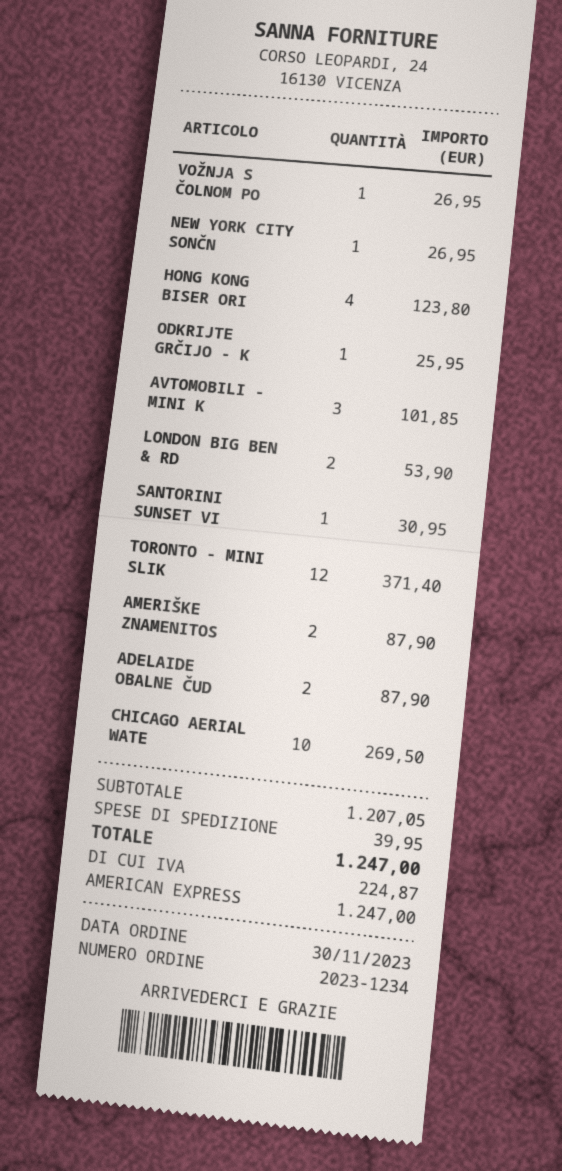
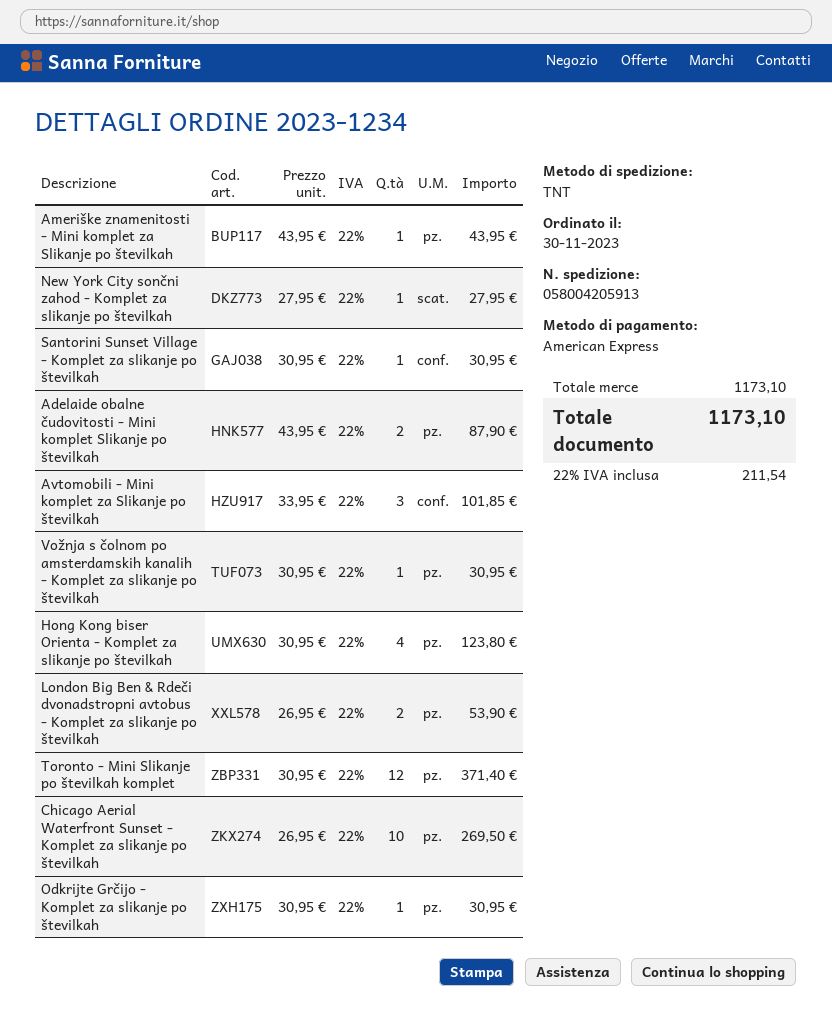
VOŽNJA S ČOLNOM PO: 1 for 26.95 -> 1 for 30.95
NEW YORK CITY SONČN: 1 for 26.95 -> 1 for 27.95
ODKRIJTE GRČIJO - K: 1 for 25.95 -> 1 for 30.95
AMERIŠKE ZNAMENITOS: 2 for 87.90 -> 1 for 43.95
subtotal: 1207.05 -> 1173.10
shipping: 39.95 -> none
tax: 224.87 -> 211.54
total: 1247.00 -> 1173.10

